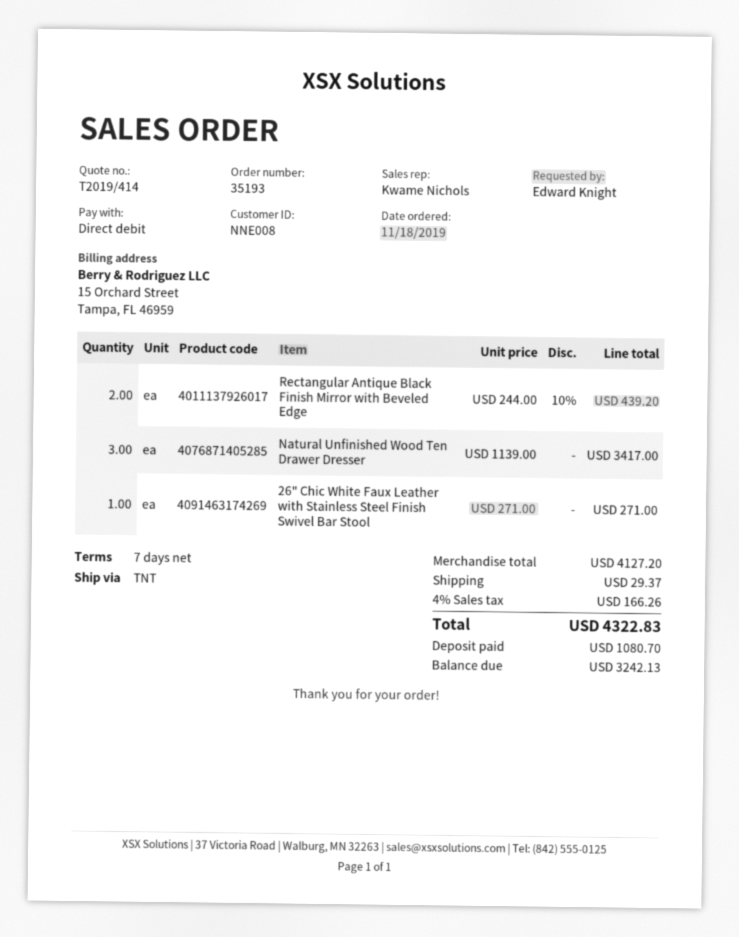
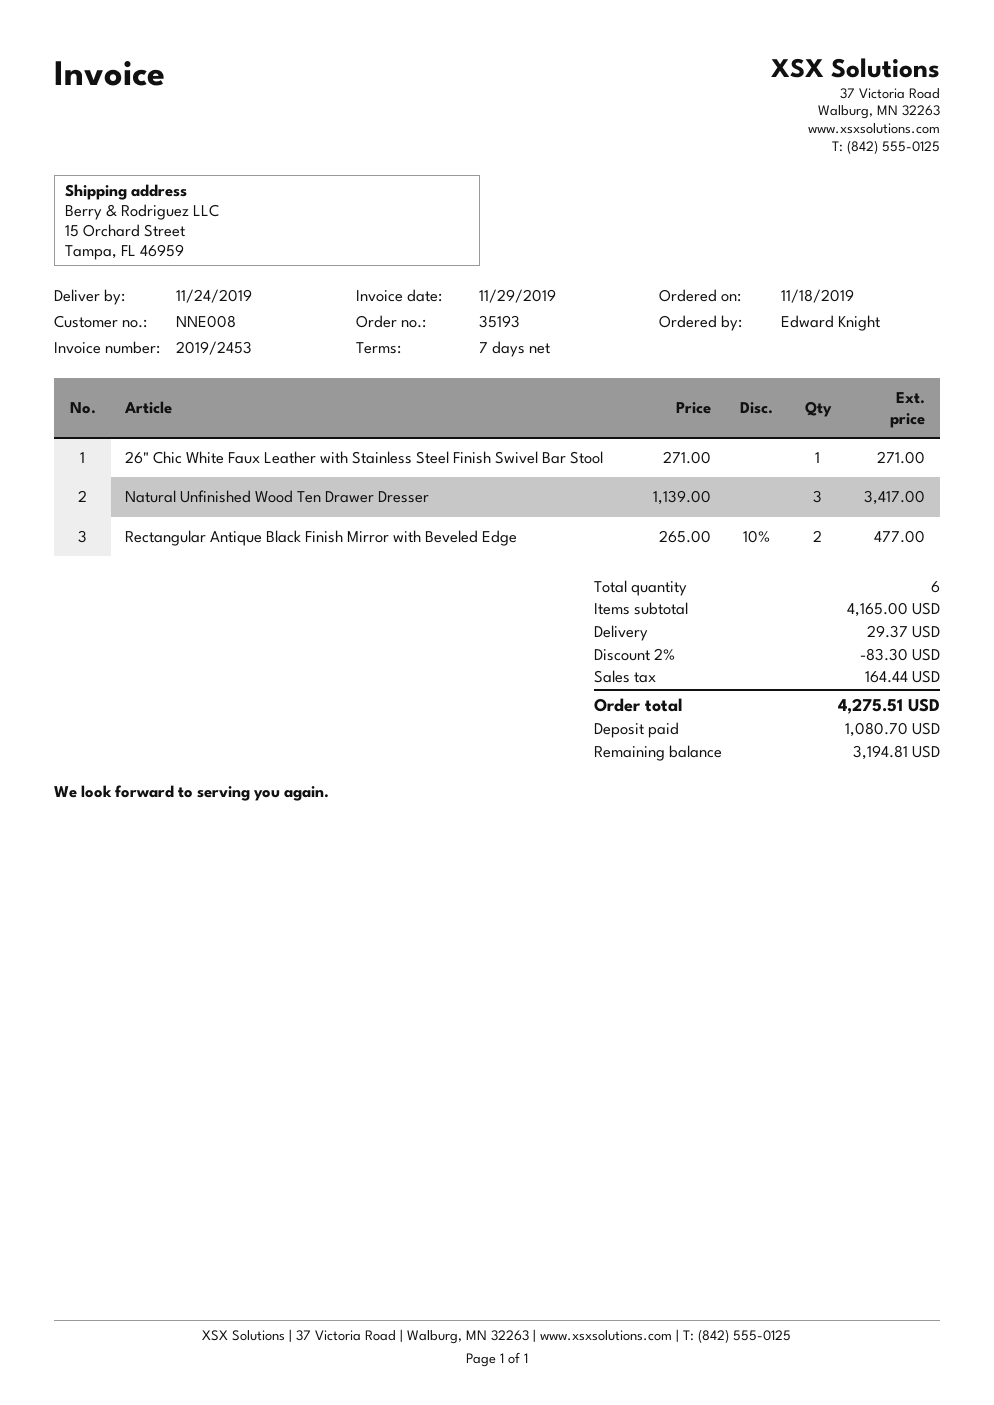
Rectangular Antique Black Finish Mirror with Beveled Edge: 2 x 244.00 - 10% = 439.20 -> 2 x 265.00 - 10% = 477.00
subtotal: 4127.20 -> 4165.00
discount: none -> 2% = 83.30
tax: 166.26 -> 164.44
total: 4322.83 -> 4275.51
balance: 3242.13 -> 3194.81

